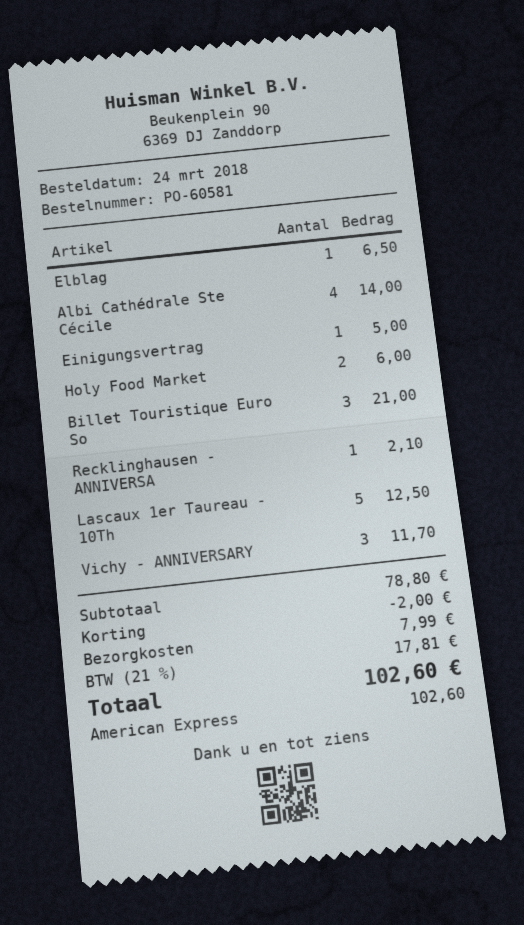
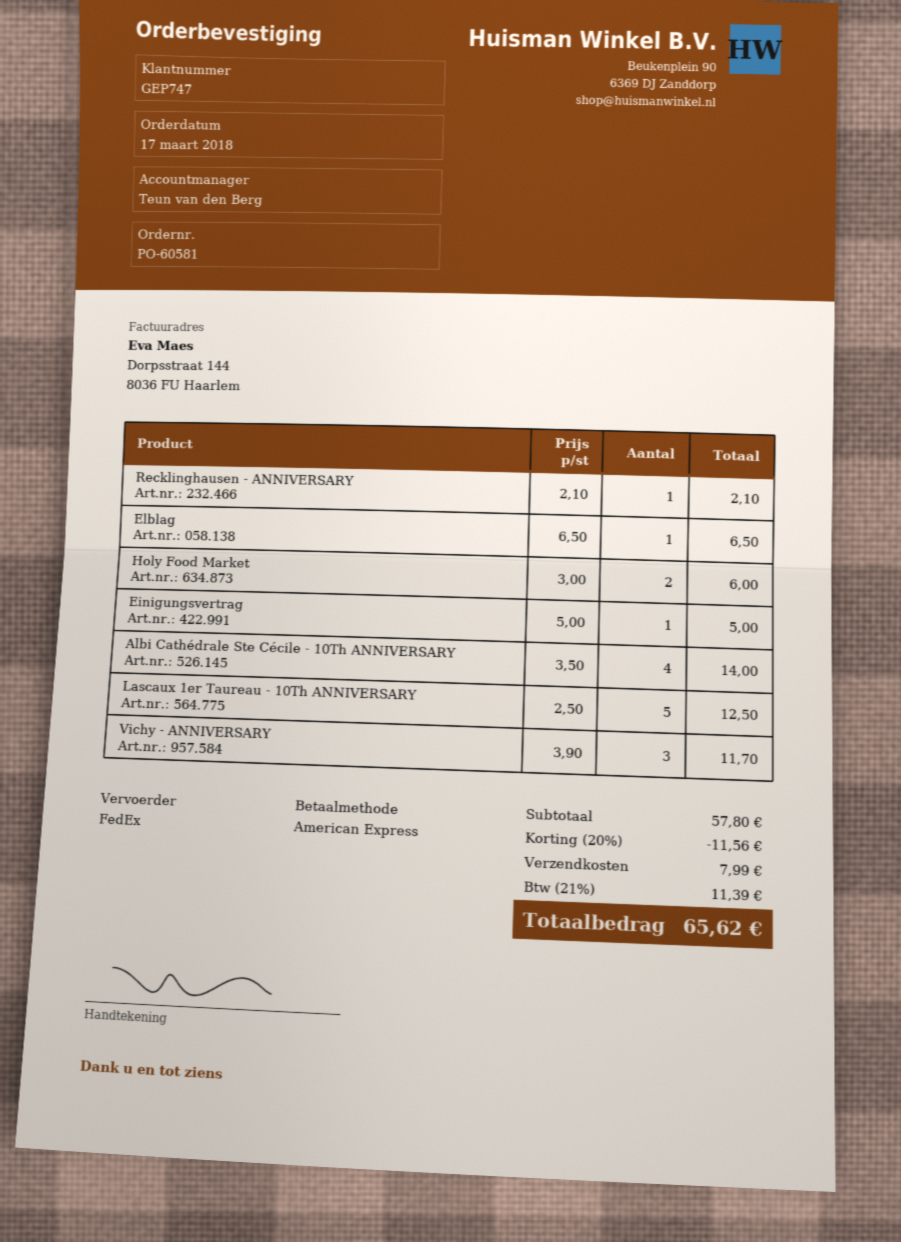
order date: 2018-03-24 -> 2018-03-17
Billet Touristique Euro So: 3 for 21.00 -> none
subtotal: 78.80 -> 57.80
discount: 2.00 -> 11.56
tax: 21% = 17.81 -> 21% = 11.39
total: 102.60 -> 65.62

